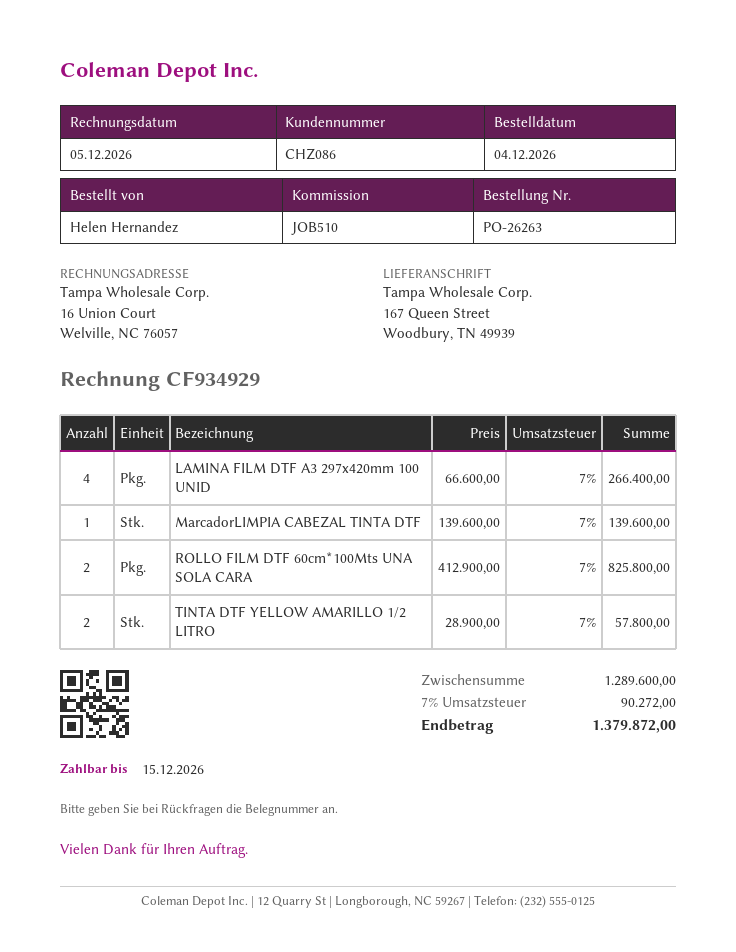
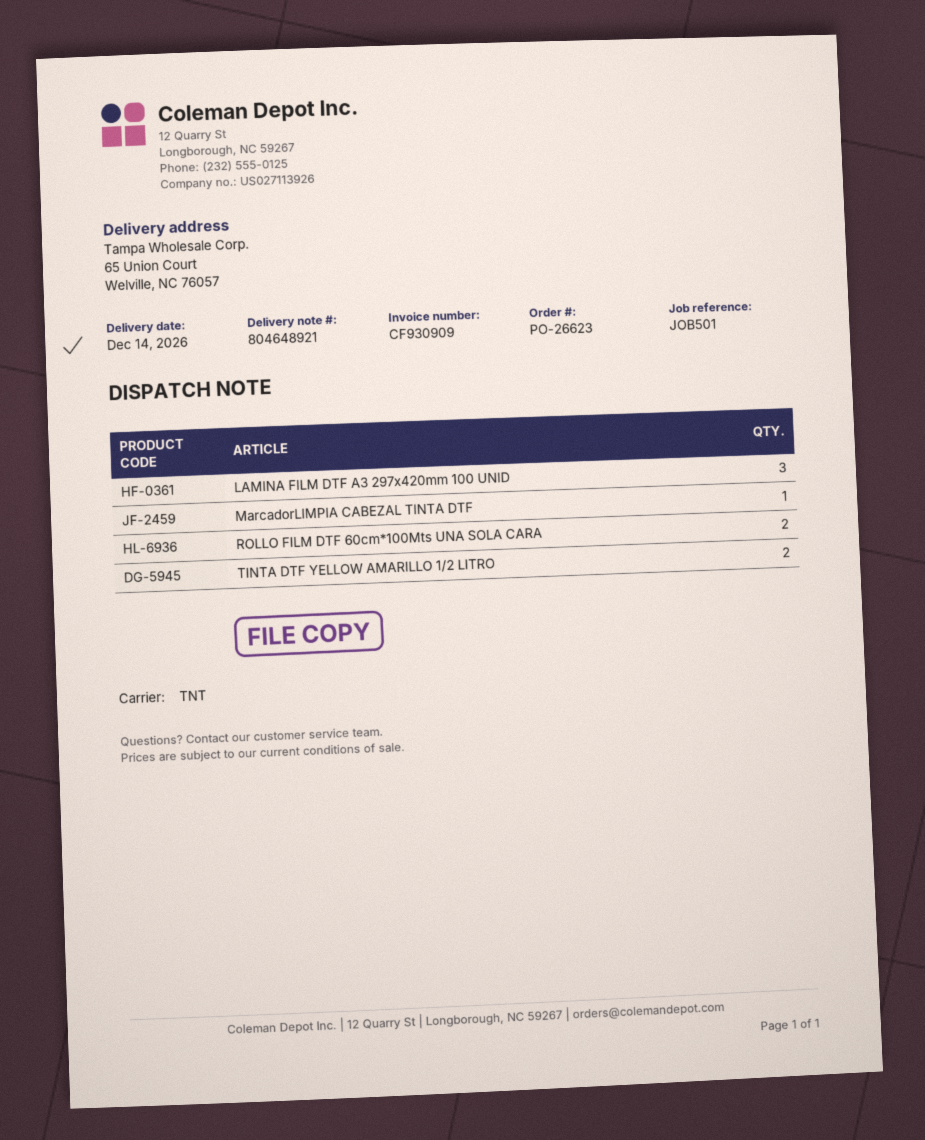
order number: PO-26263 -> PO-26623
invoice number: CF934929 -> CF930909
reference: JOB510 -> JOB501
ship to: 167 Queen Street, Woodbury, TN 49939 -> 65 Union Court, Welville, NC 76057
LAMINA FILM DTF A3 297x420mm 100 UNID: 4 -> 3

